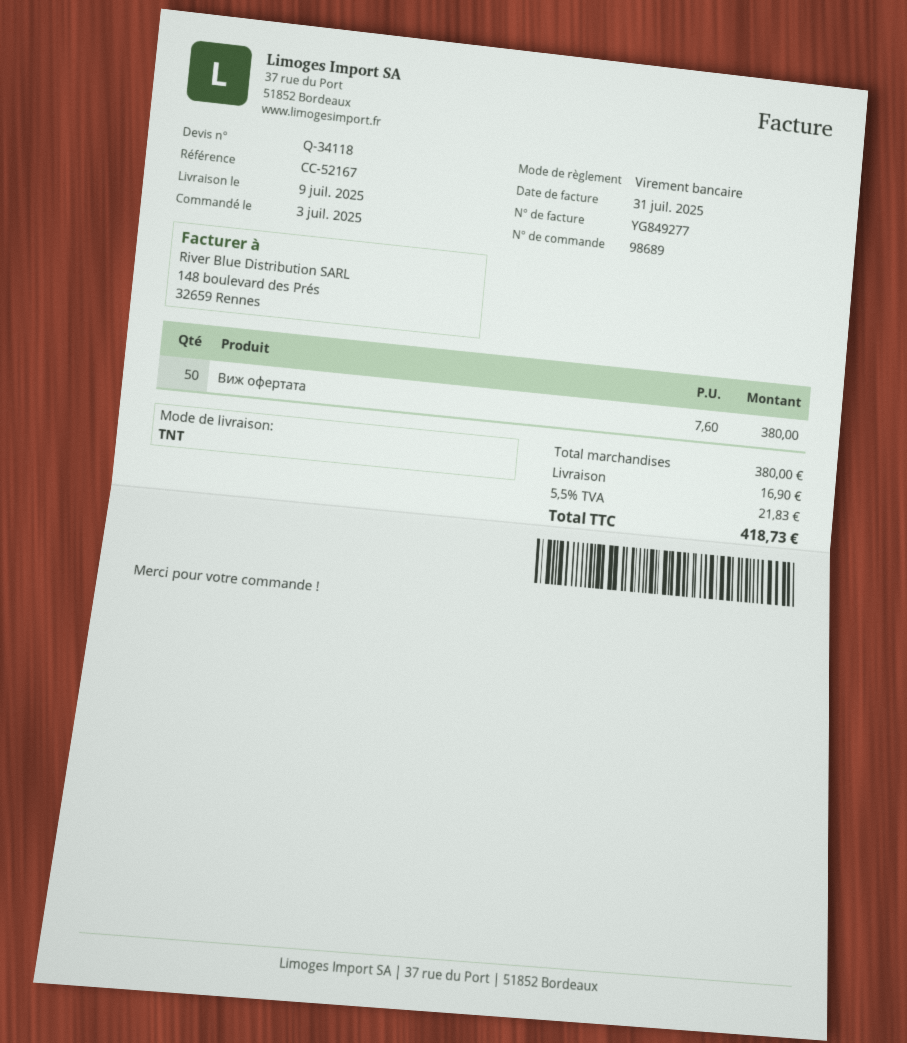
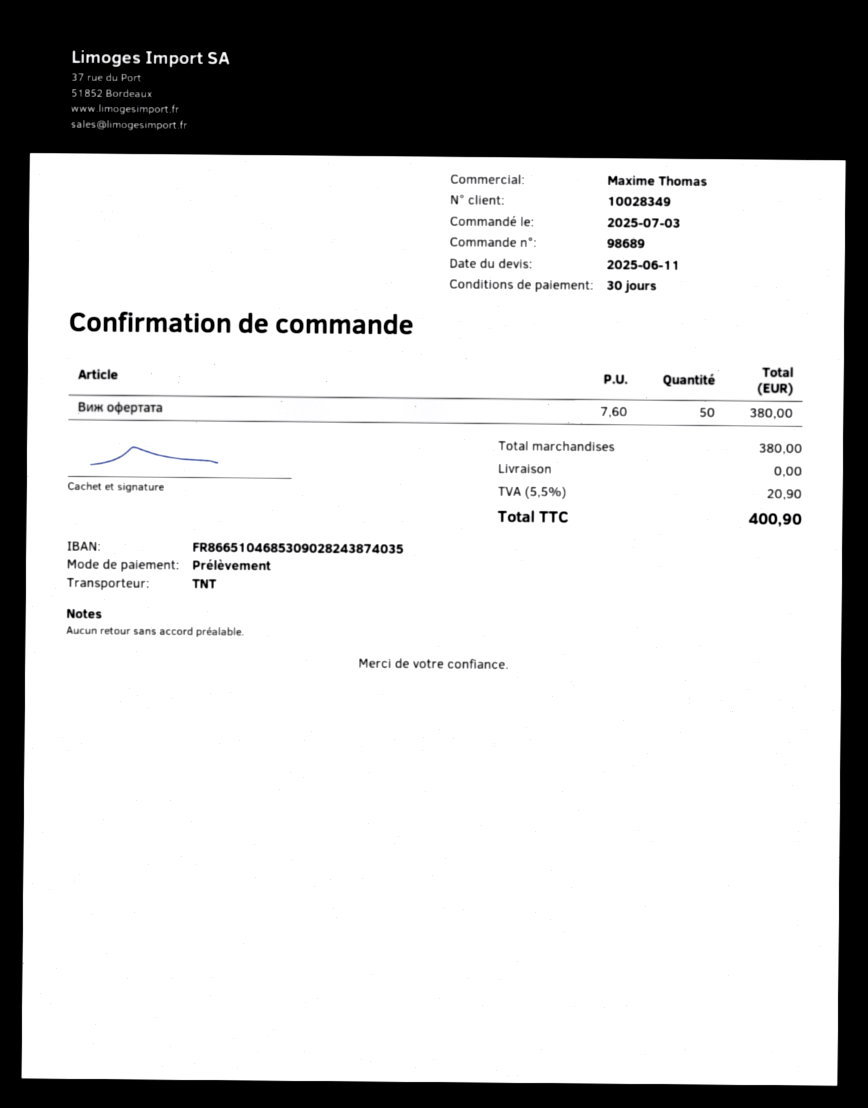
payment method: bank transfer -> direct debit
shipping: 16.90 -> 0.00
tax: 5.5% = 21.83 -> 5.5% = 20.90
total: 418.73 -> 400.90

